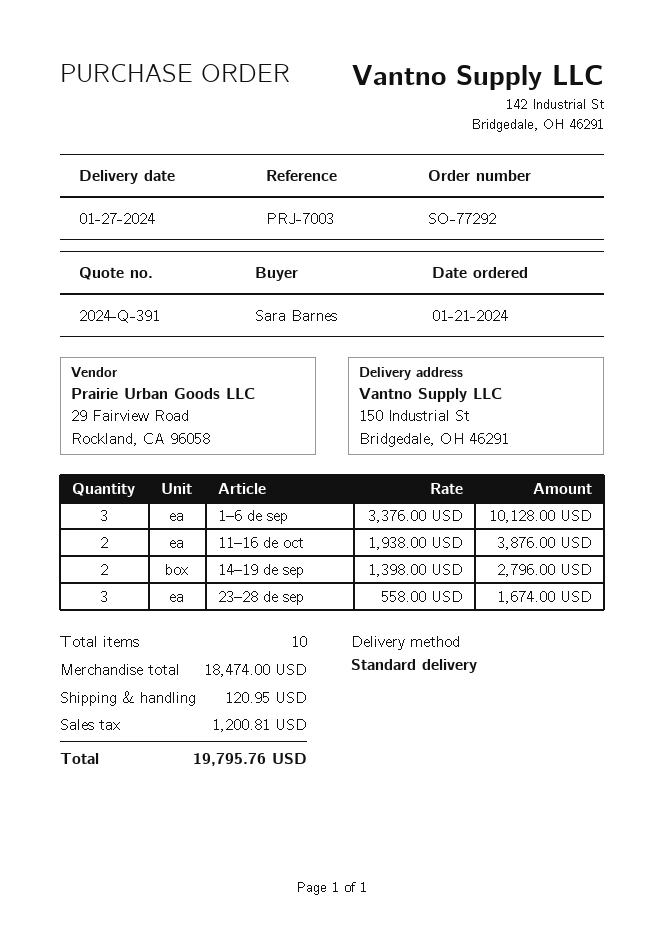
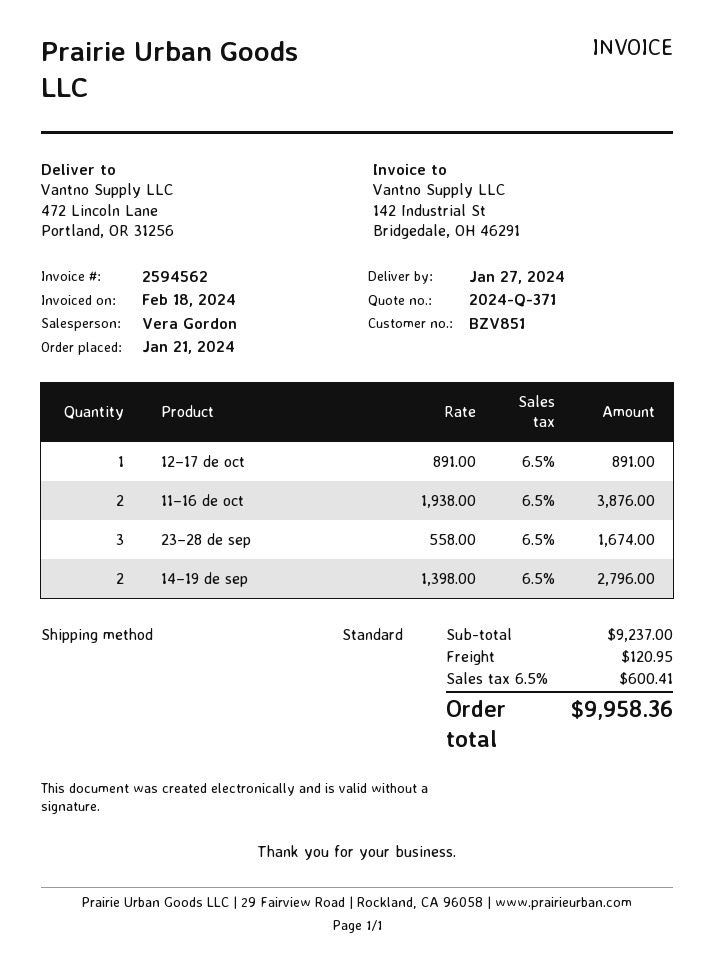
quote number: 2024-Q-391 -> 2024-Q-371
ship to: 150 Industrial St, Bridgedale, OH 46291 -> 472 Lincoln Lane, Portland, OR 31256
1–6 de sep: 3 x 3376.00 = 10128.00 -> none
12–17 de oct: none -> 1 x 891.00 = 891.00
subtotal: 18474.00 -> 9237.00
tax: 1200.81 -> 600.41
total: 19795.76 -> 9958.36

